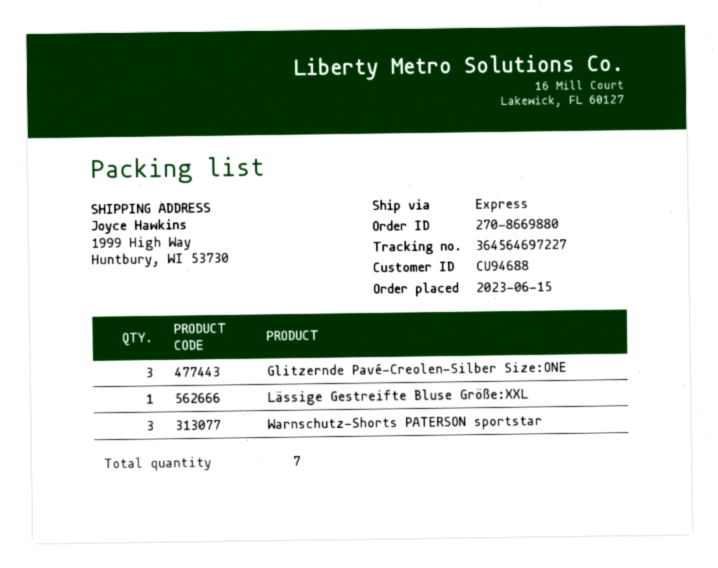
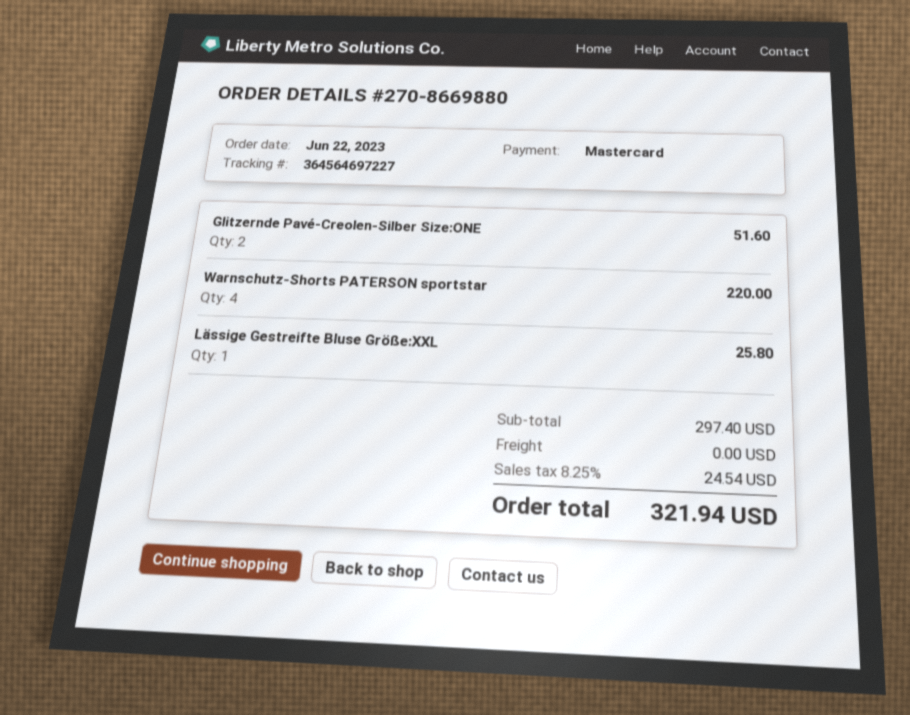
order date: 2023-06-15 -> 2023-06-22
Glitzernde Pavé-Creolen-Silber Size:ONE: 3 -> 2
Warnschutz-Shorts PATERSON sportstar: 3 -> 4

